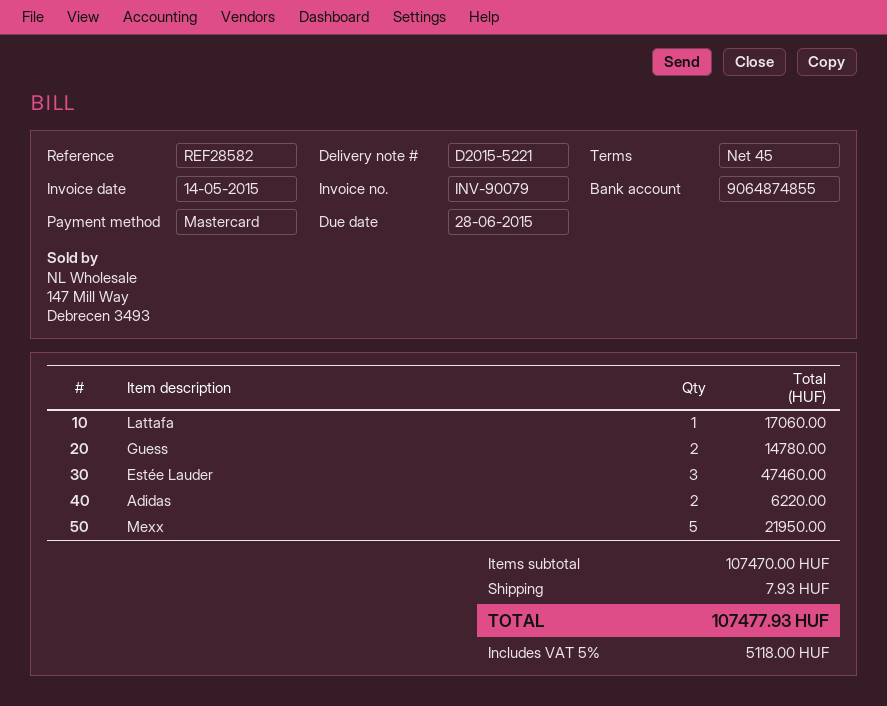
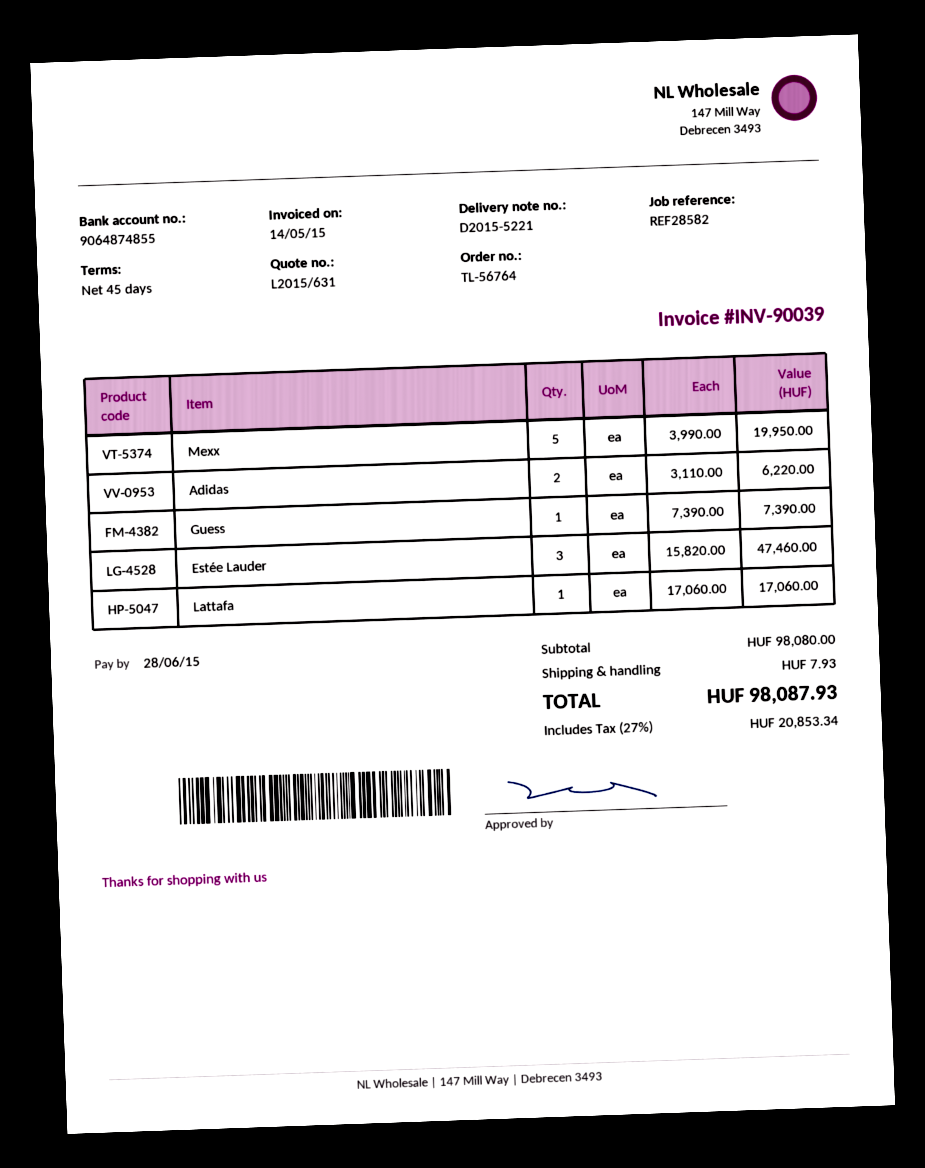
invoice number: INV-90079 -> INV-90039
Guess: 2 for 14780.00 -> 1 for 7390.00
Mexx: 5 for 21950.00 -> 5 for 19950.00
subtotal: 107470.00 -> 98080.00
tax: 5% = 5118.00 -> 27% = 20853.34
total: 107477.93 -> 98087.93

